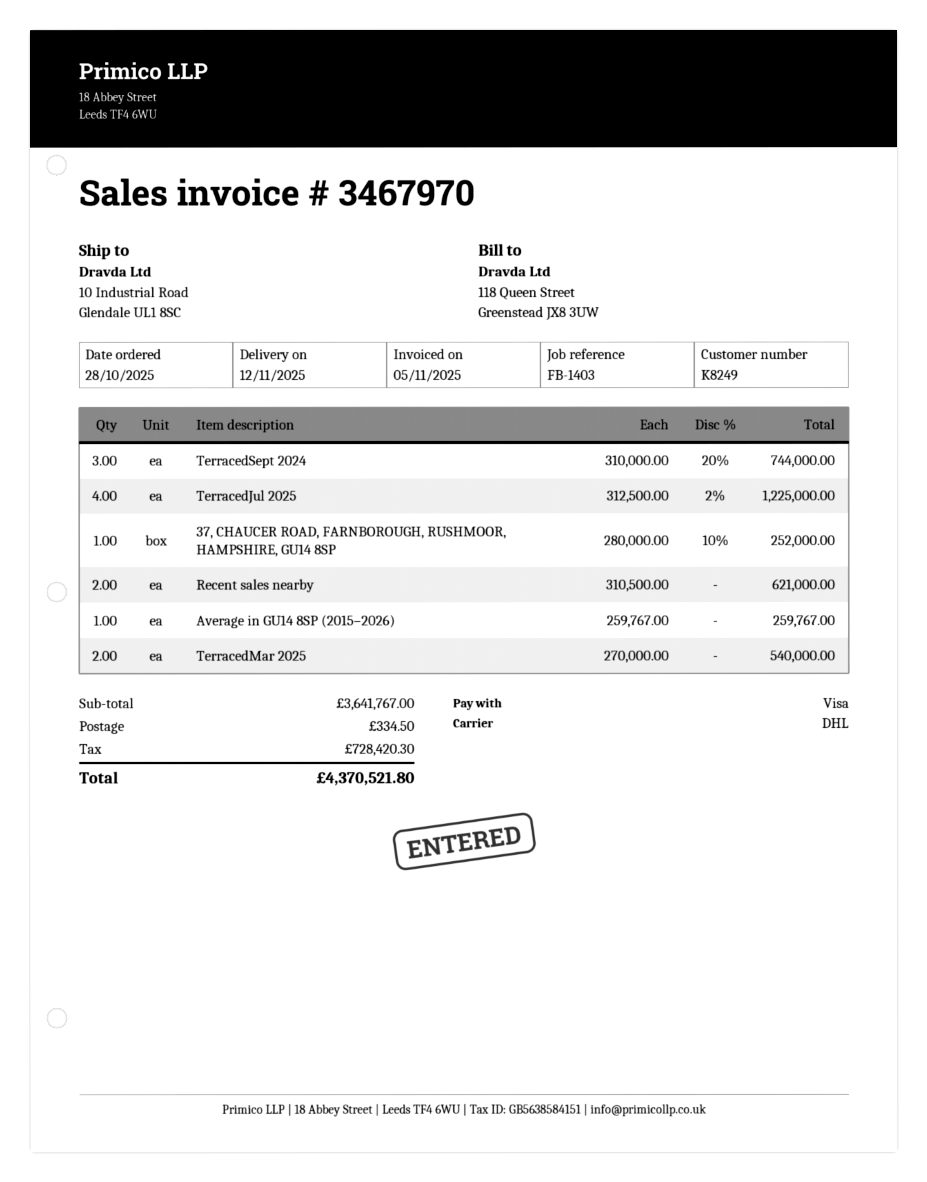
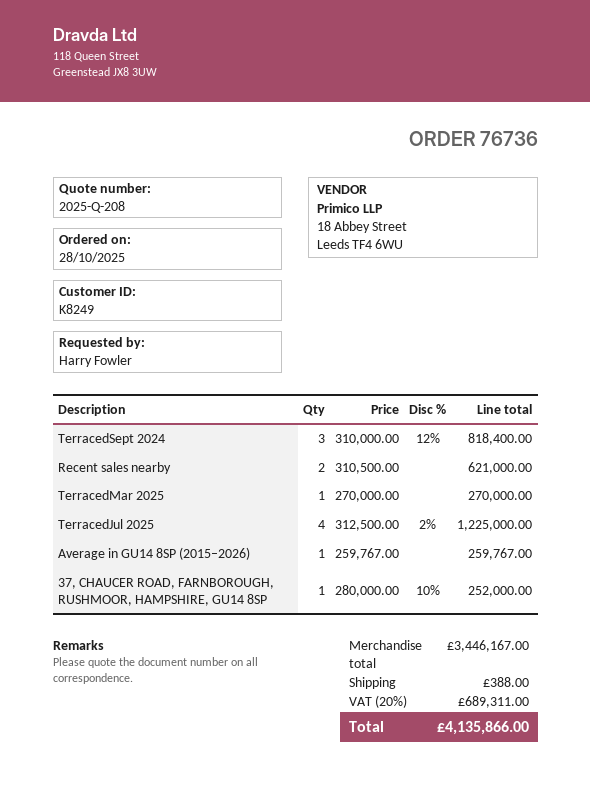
TerracedSept 2024: 3 x 310000.00 - 20% = 744000.00 -> 3 x 310000.00 - 12% = 818400.00
TerracedMar 2025: 2 x 270000.00 = 540000.00 -> 1 x 270000.00 = 270000.00
subtotal: 3641767.00 -> 3446167.00
shipping: 334.50 -> 388.00
tax: 728420.30 -> 689311.00
total: 4370521.80 -> 4135866.00

